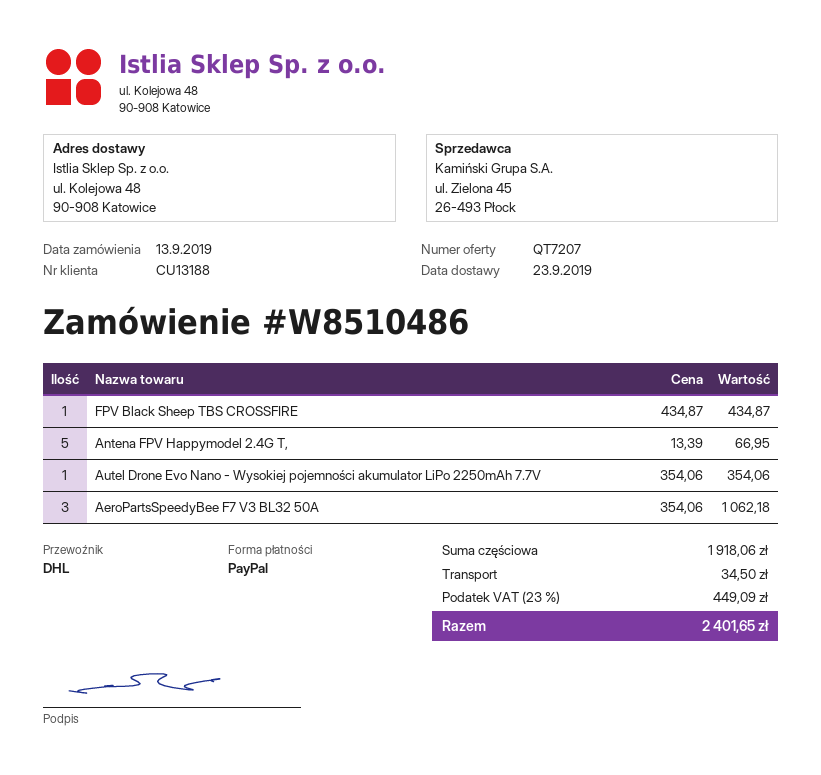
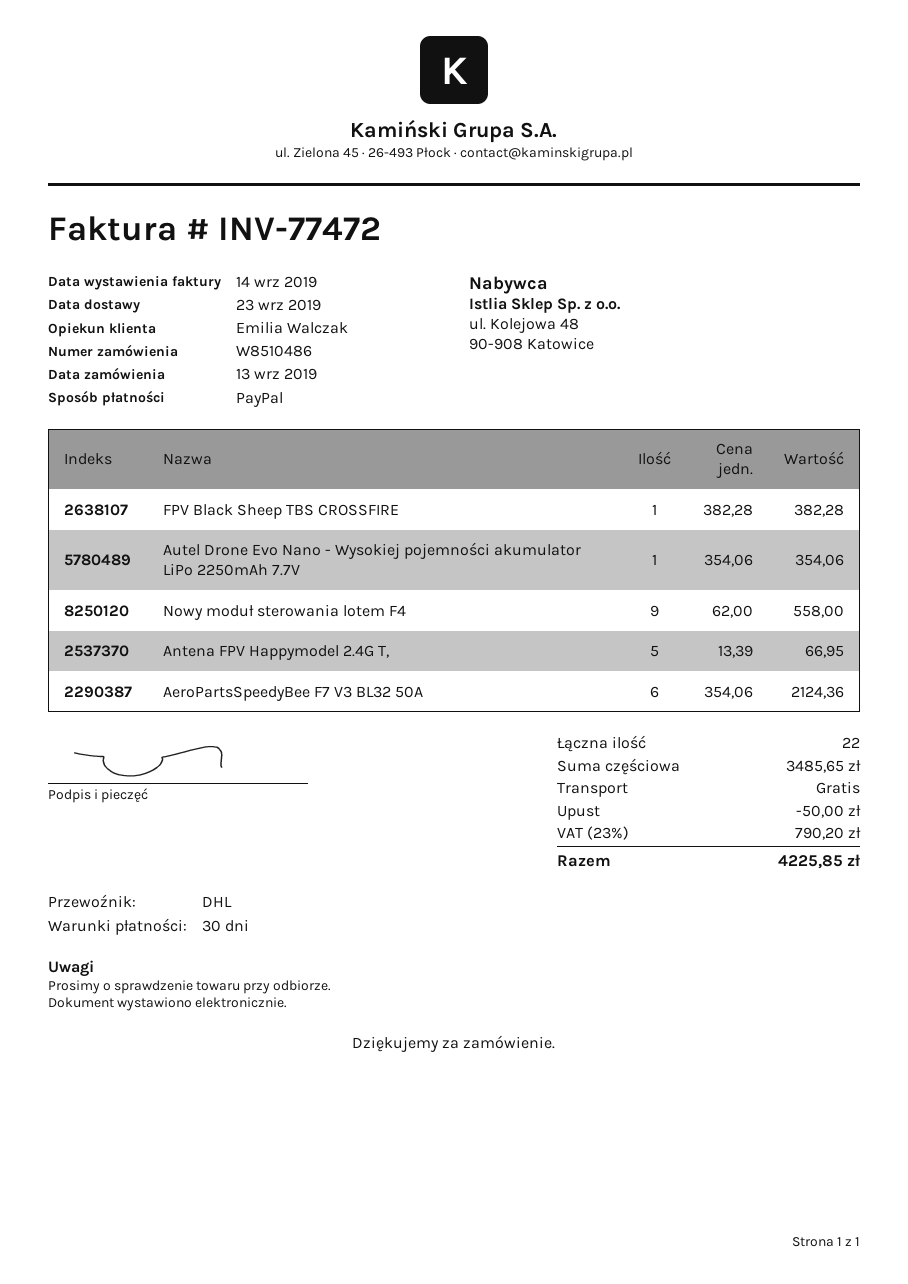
FPV Black Sheep TBS CROSSFIRE: 1 x 434.87 = 434.87 -> 1 x 382.28 = 382.28
AeroPartsSpeedyBee F7 V3 BL32 50A: 3 x 354.06 = 1062.18 -> 6 x 354.06 = 2124.36
Nowy moduł sterowania lotem F4: none -> 9 x 62.00 = 558.00
subtotal: 1918.06 -> 3485.65
discount: none -> 50.00
shipping: 34.50 -> 0.00
tax: 23% = 449.09 -> 23% = 790.20
total: 2401.65 -> 4225.85

